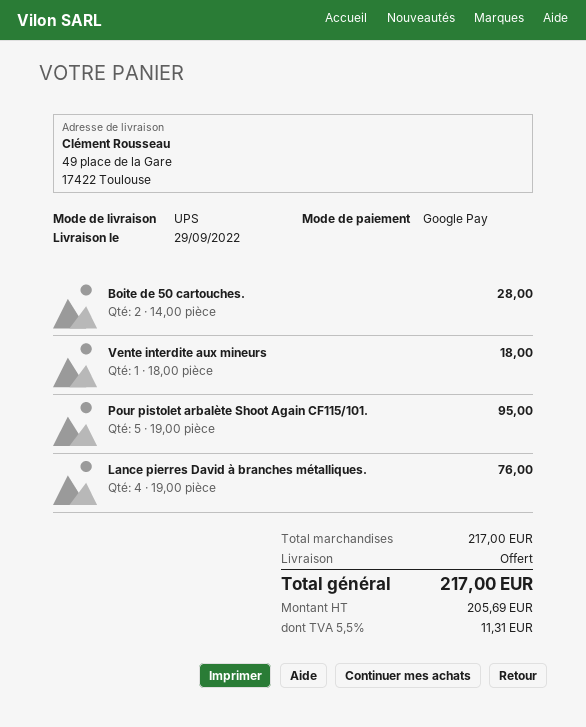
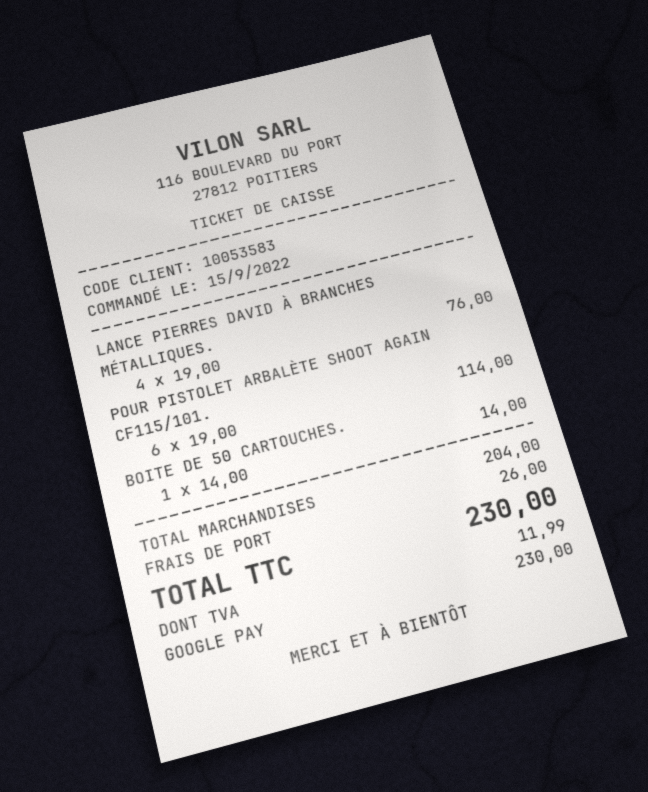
Boite de 50 cartouches.: 2 x 14.00 = 28.00 -> 1 x 14.00 = 14.00
Vente interdite aux mineurs: 1 x 18.00 = 18.00 -> none
Pour pistolet arbalète Shoot Again CF115/101.: 5 x 19.00 = 95.00 -> 6 x 19.00 = 114.00
subtotal: 217.00 -> 204.00
shipping: 0.00 -> 26.00
tax: 11.31 -> 11.99
total: 217.00 -> 230.00

